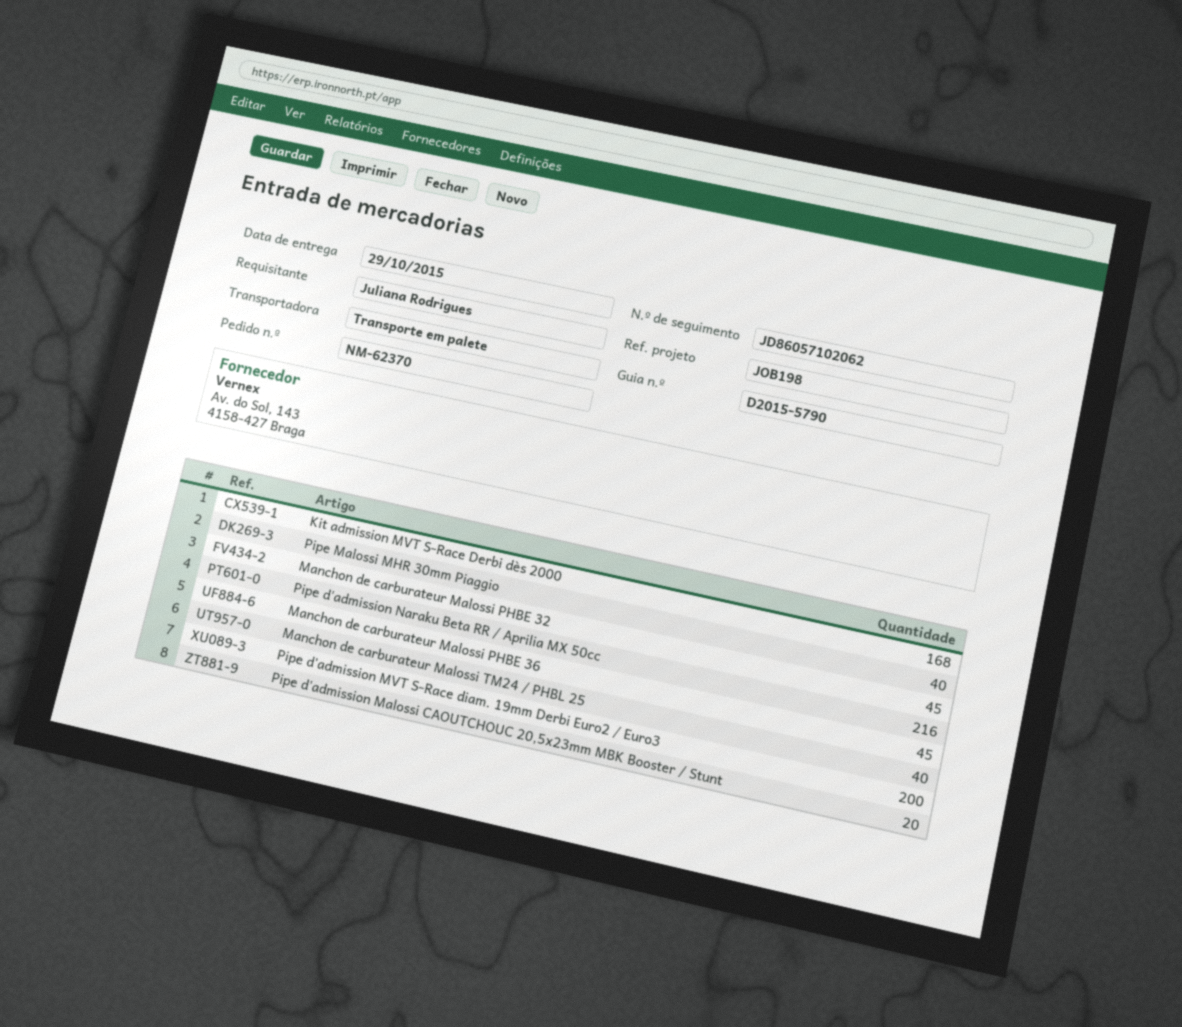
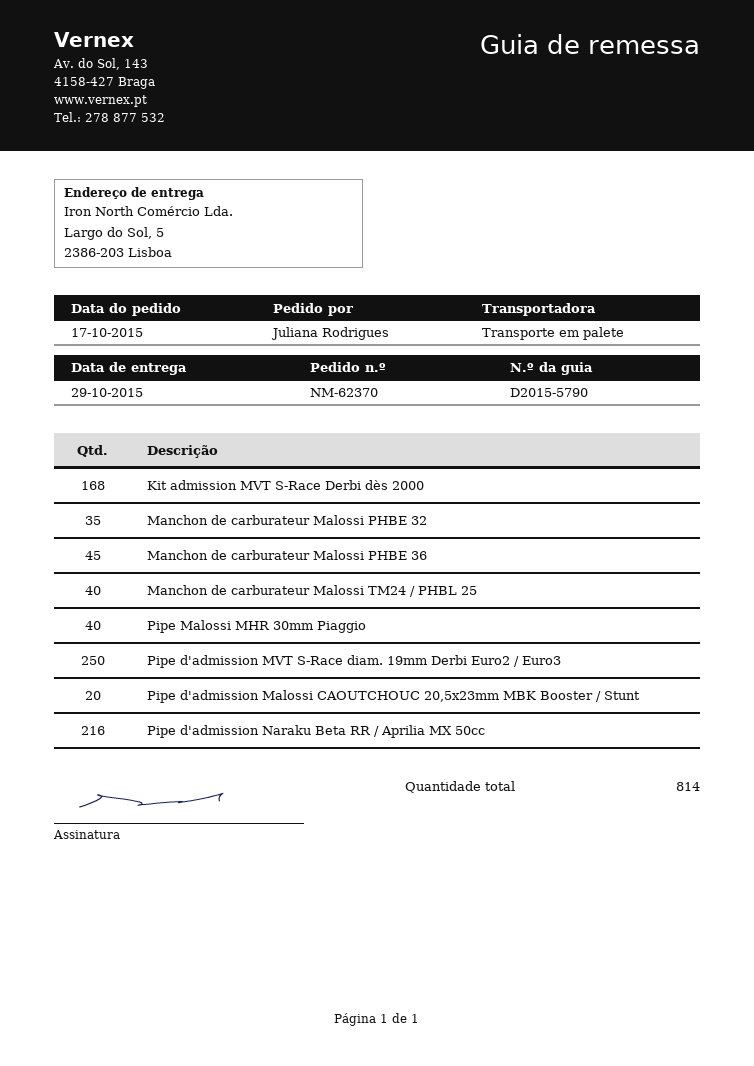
Manchon de carburateur Malossi PHBE 32: 45 -> 35
Pipe d'admission MVT S-Race diam. 19mm Derbi Euro2 / Euro3: 200 -> 250

